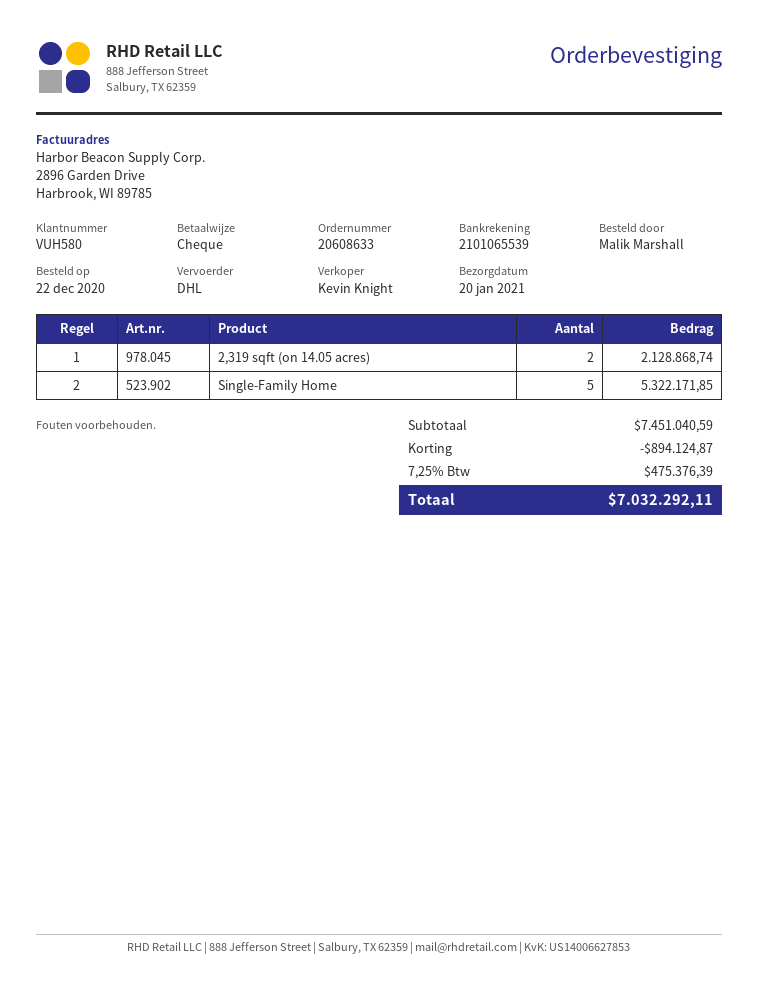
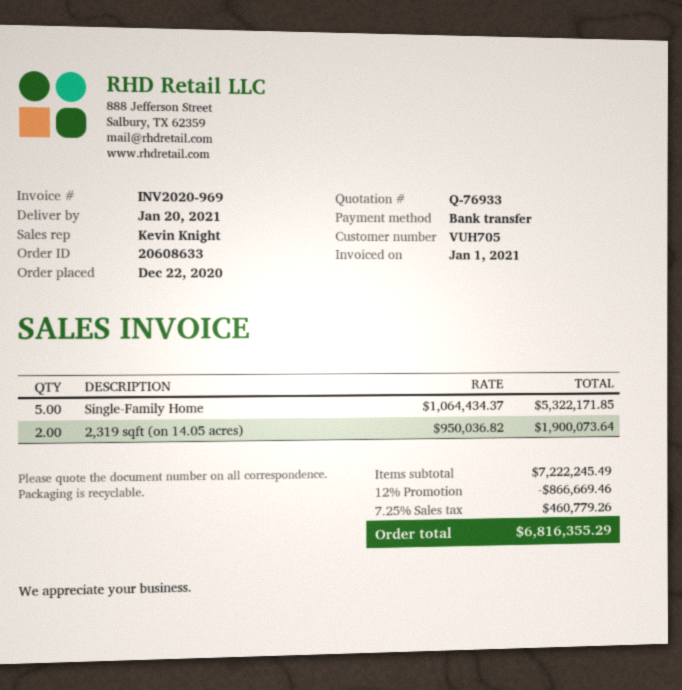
customer number: VUH580 -> VUH705
payment method: cheque -> bank transfer
2,319 sqft (on 14.05 acres): 2 for 2128868.74 -> 2 for 1900073.64
subtotal: 7451040.59 -> 7222245.49
discount: 894124.87 -> 866669.46
tax: 7.25% = 475376.39 -> 7.25% = 460779.26
total: 7032292.11 -> 6816355.29

